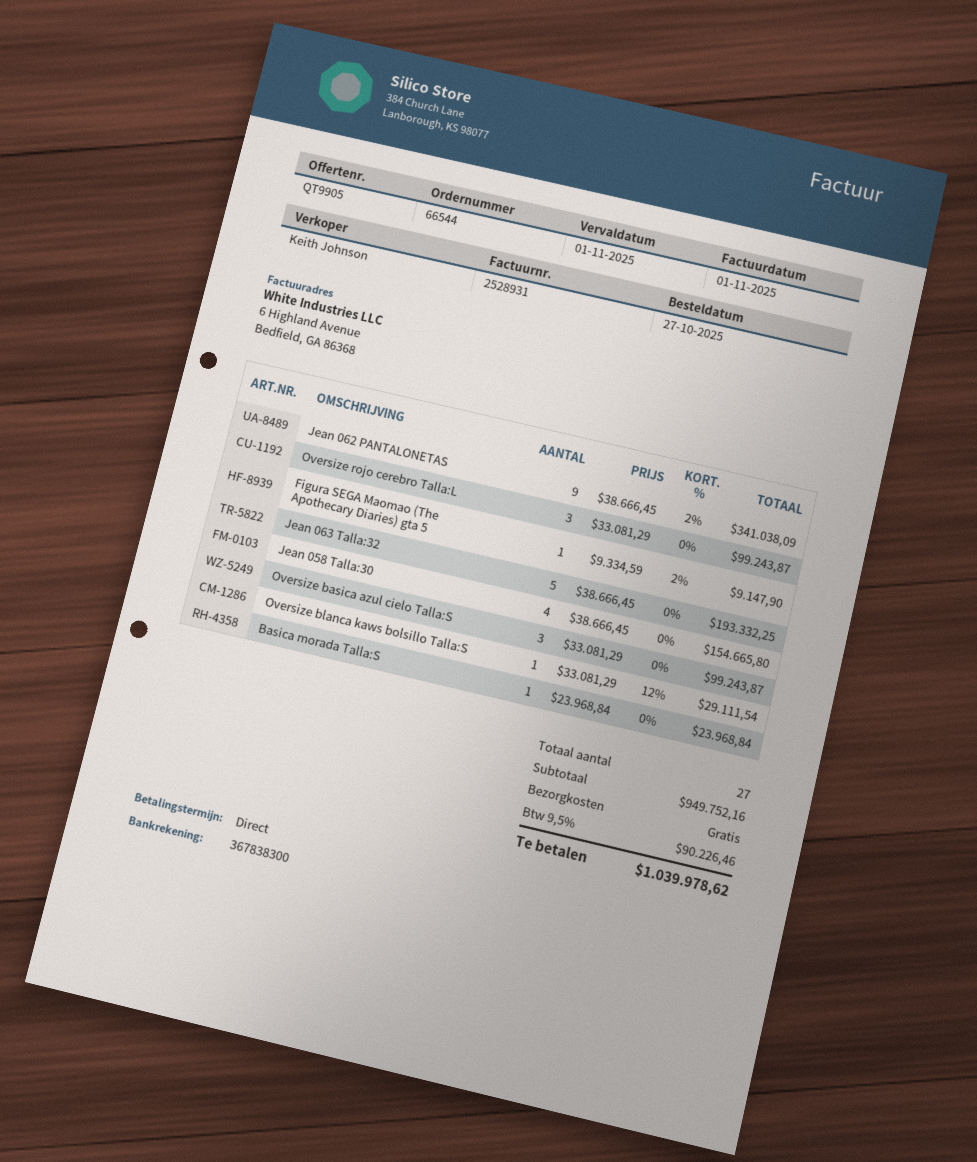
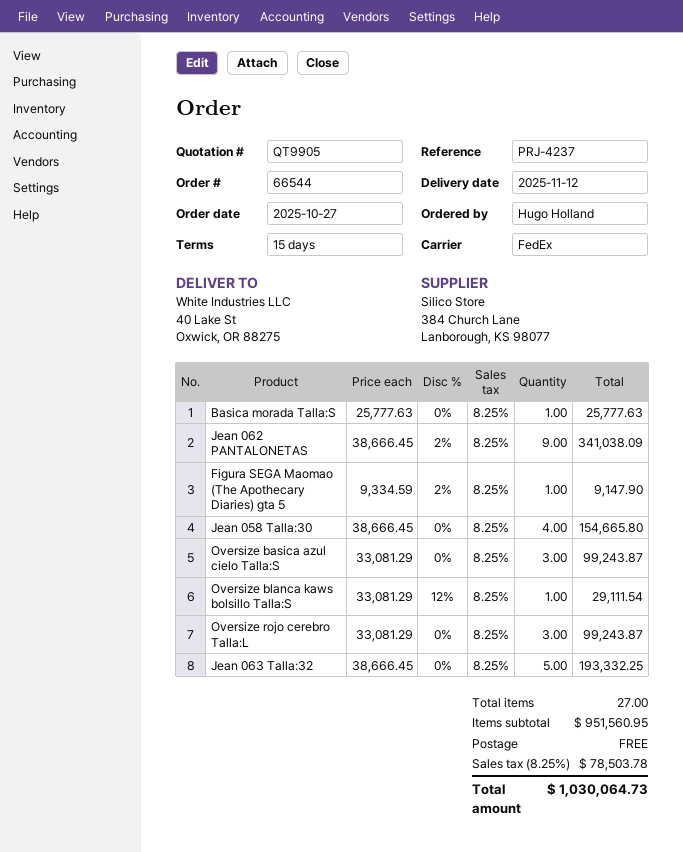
payment terms: on receipt -> 15 days
Basica morada Talla:S: 1 x 23968.84 = 23968.84 -> 1 x 25777.63 = 25777.63
subtotal: 949752.16 -> 951560.95
tax: 9.5% = 90226.46 -> 8.25% = 78503.78
total: 1039978.62 -> 1030064.73

